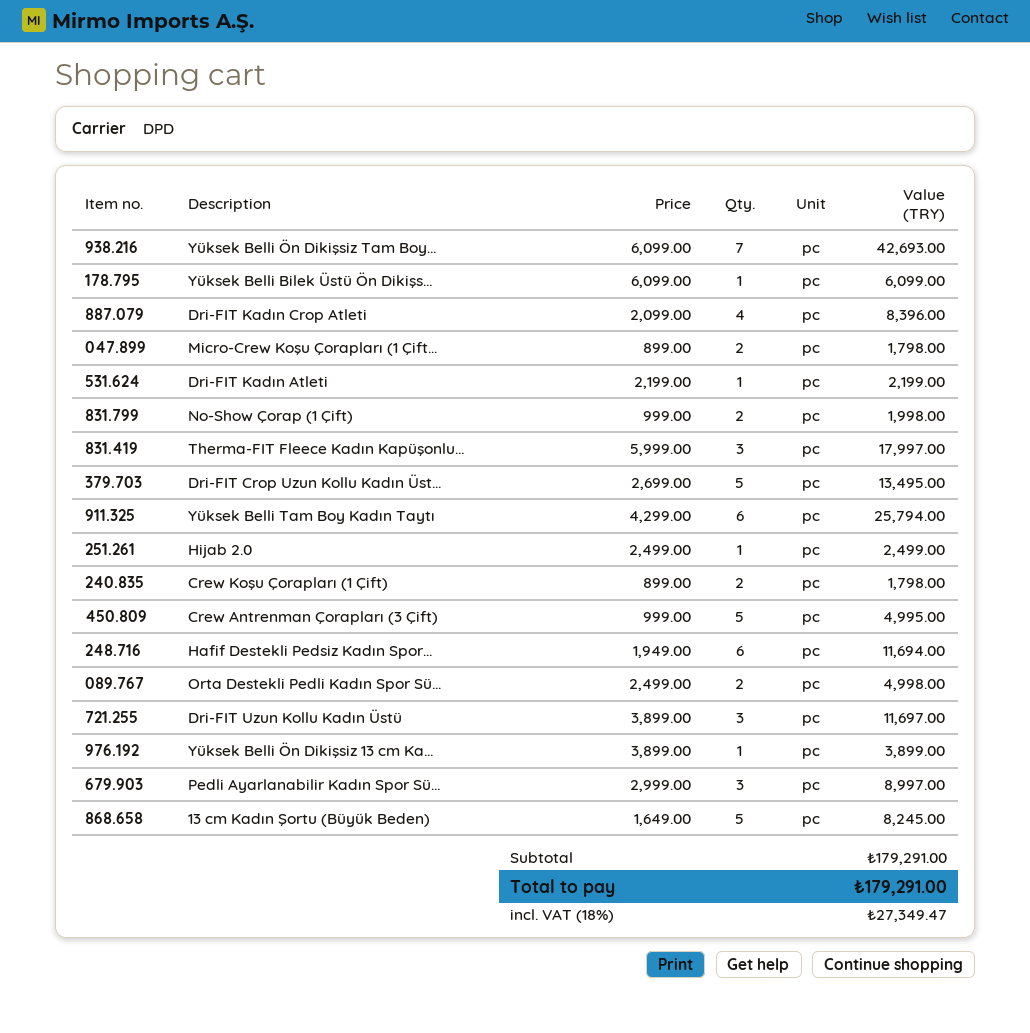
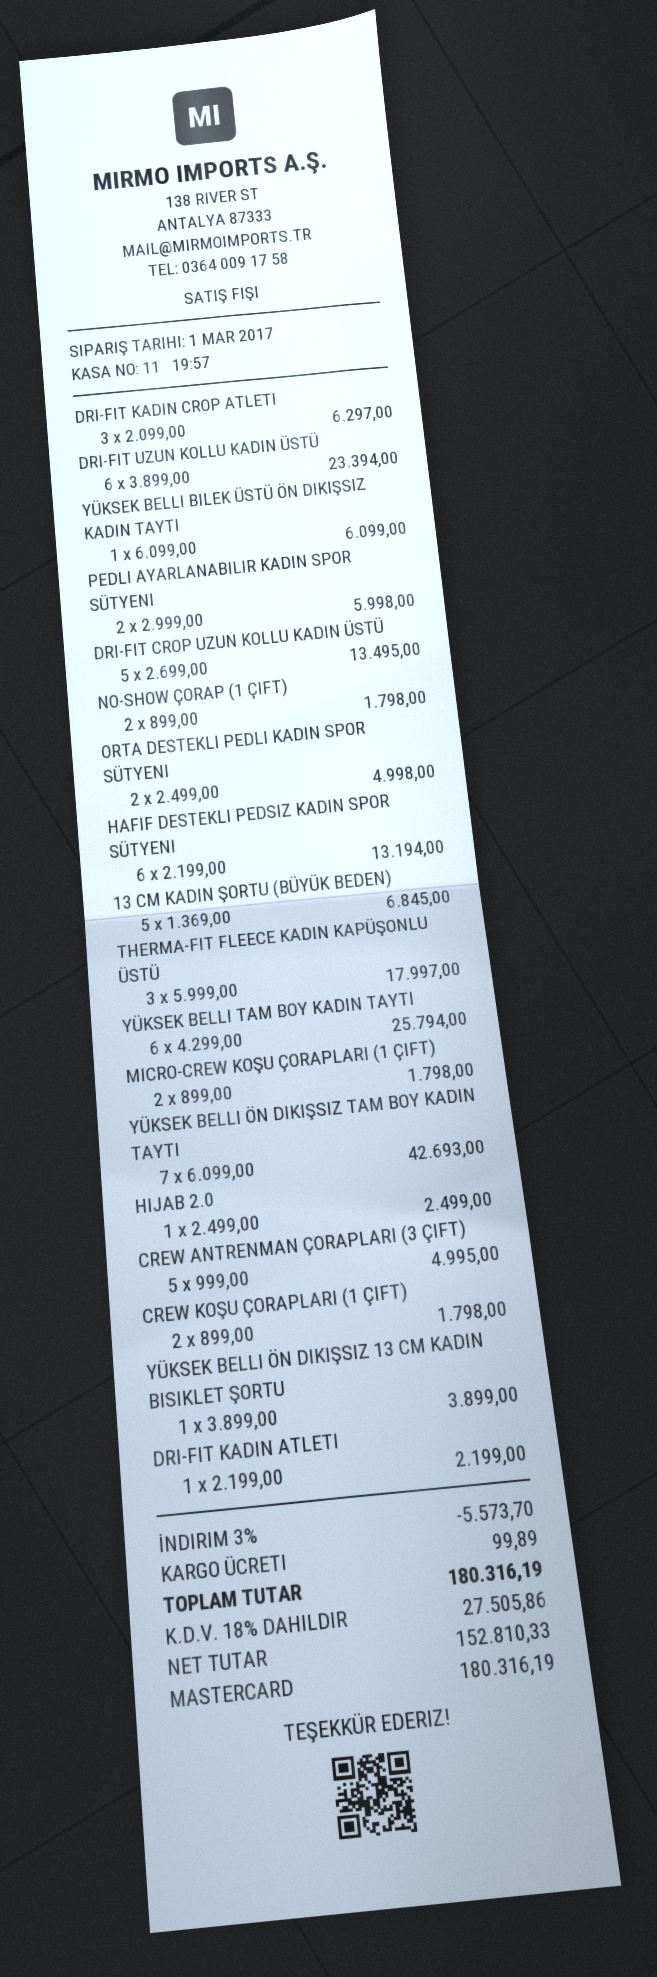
Dri-FIT Kadın Crop Atleti: 4 x 2099.00 = 8396.00 -> 3 x 2099.00 = 6297.00
No-Show Çorap (1 Çift): 2 x 999.00 = 1998.00 -> 2 x 899.00 = 1798.00
Hafif Destekli Pedsiz Kadın Spor...: 6 x 1949.00 = 11694.00 -> 6 x 2199.00 = 13194.00
Dri-FIT Uzun Kollu Kadın Üstü: 3 x 3899.00 = 11697.00 -> 6 x 3899.00 = 23394.00
Pedli Ayarlanabilir Kadın Spor Sü...: 3 x 2999.00 = 8997.00 -> 2 x 2999.00 = 5998.00
13 cm Kadın Şortu (Büyük Beden): 5 x 1649.00 = 8245.00 -> 5 x 1369.00 = 6845.00
discount: none -> 3% = 5573.70
shipping: none -> 99.89
tax: 18% = 27349.47 -> 18% = 27505.86
total: 179291.00 -> 180316.19

